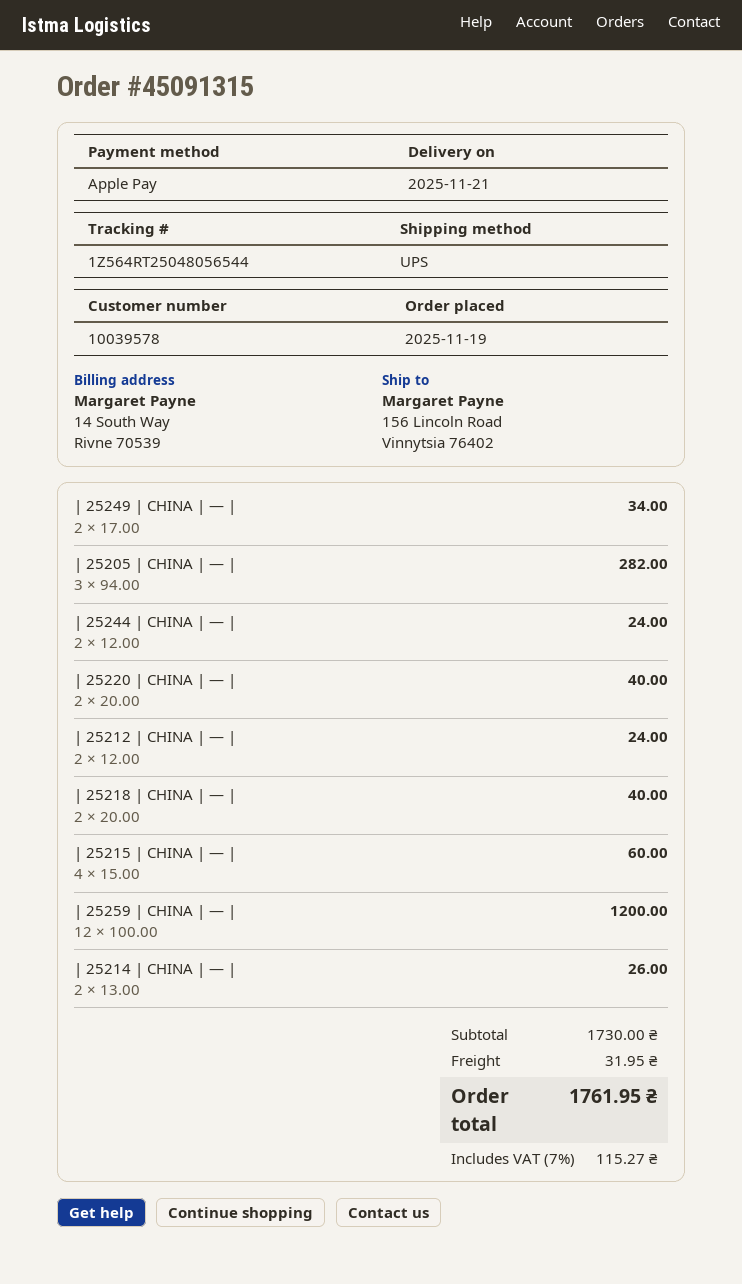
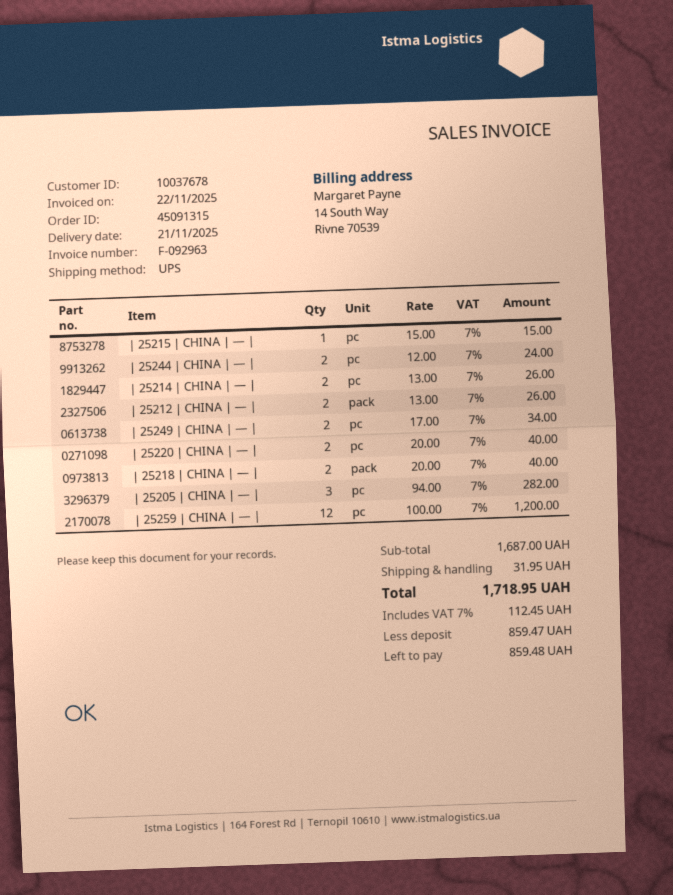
customer number: 10039578 -> 10037678
| 25212 | CHINA | — |: 2 x 12.00 = 24.00 -> 2 x 13.00 = 26.00
| 25215 | CHINA | — |: 4 x 15.00 = 60.00 -> 1 x 15.00 = 15.00
subtotal: 1730.00 -> 1687.00
tax: 7% = 115.27 -> 7% = 112.45
total: 1761.95 -> 1718.95

